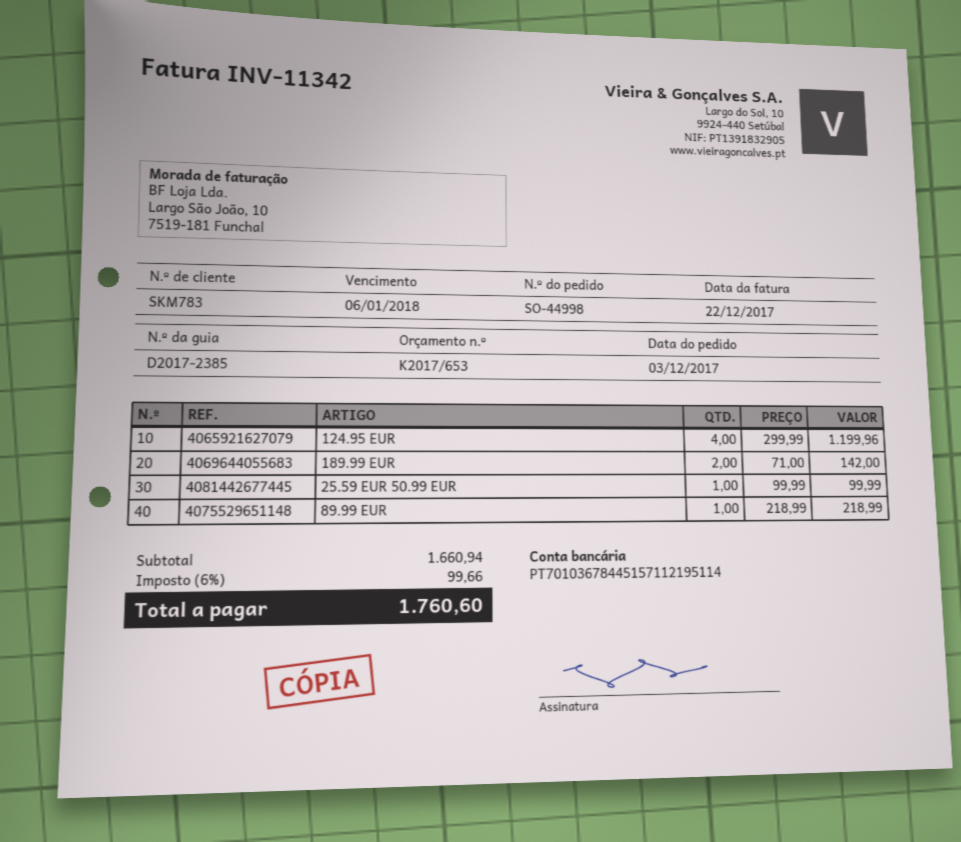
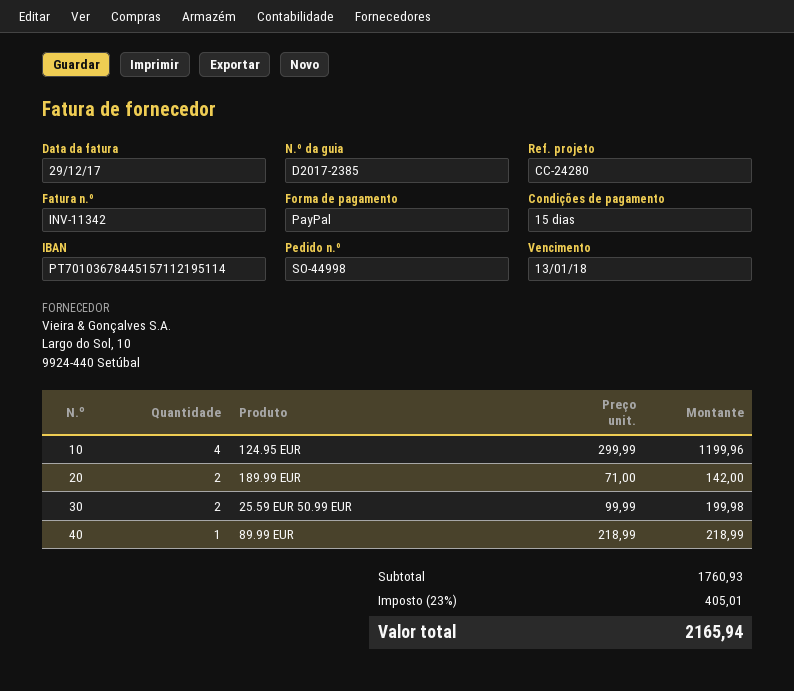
invoice date: 2017-12-22 -> 2017-12-29
due date: 2018-01-06 -> 2018-01-13
25.59 EUR 50.99 EUR: 1 x 99.99 = 99.99 -> 2 x 99.99 = 199.98
subtotal: 1660.94 -> 1760.93
tax: 6% = 99.66 -> 23% = 405.01
total: 1760.60 -> 2165.94

